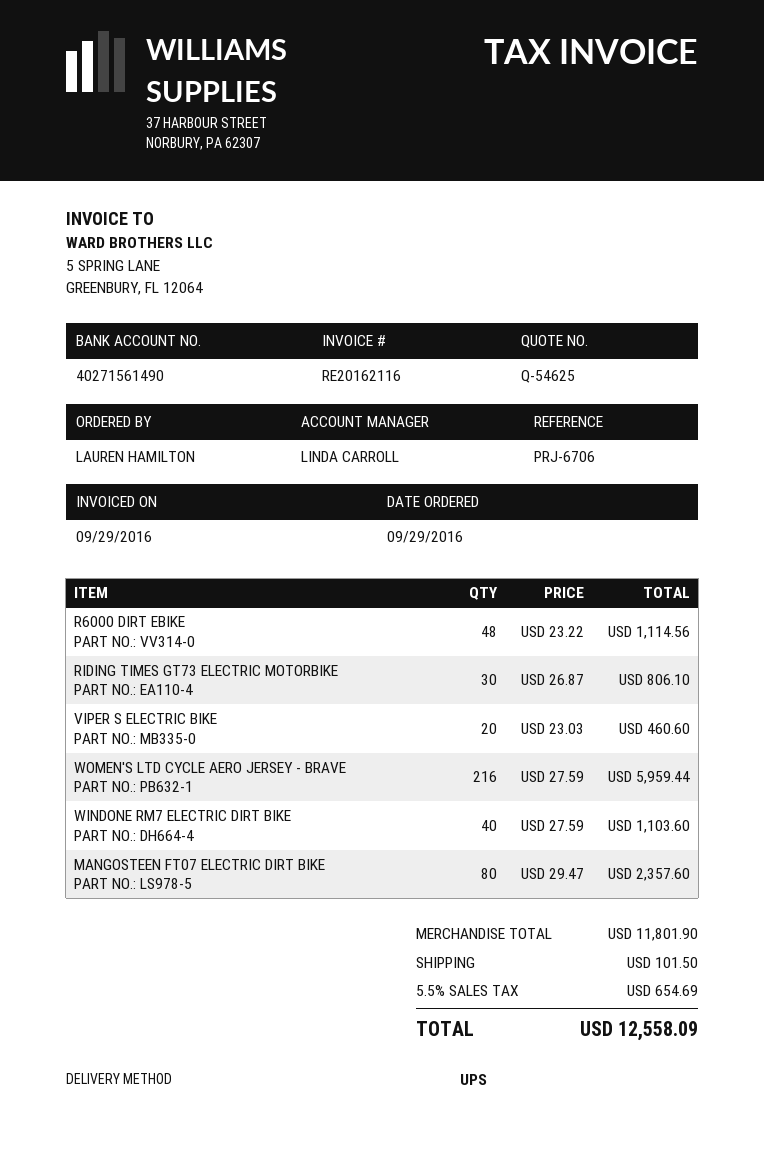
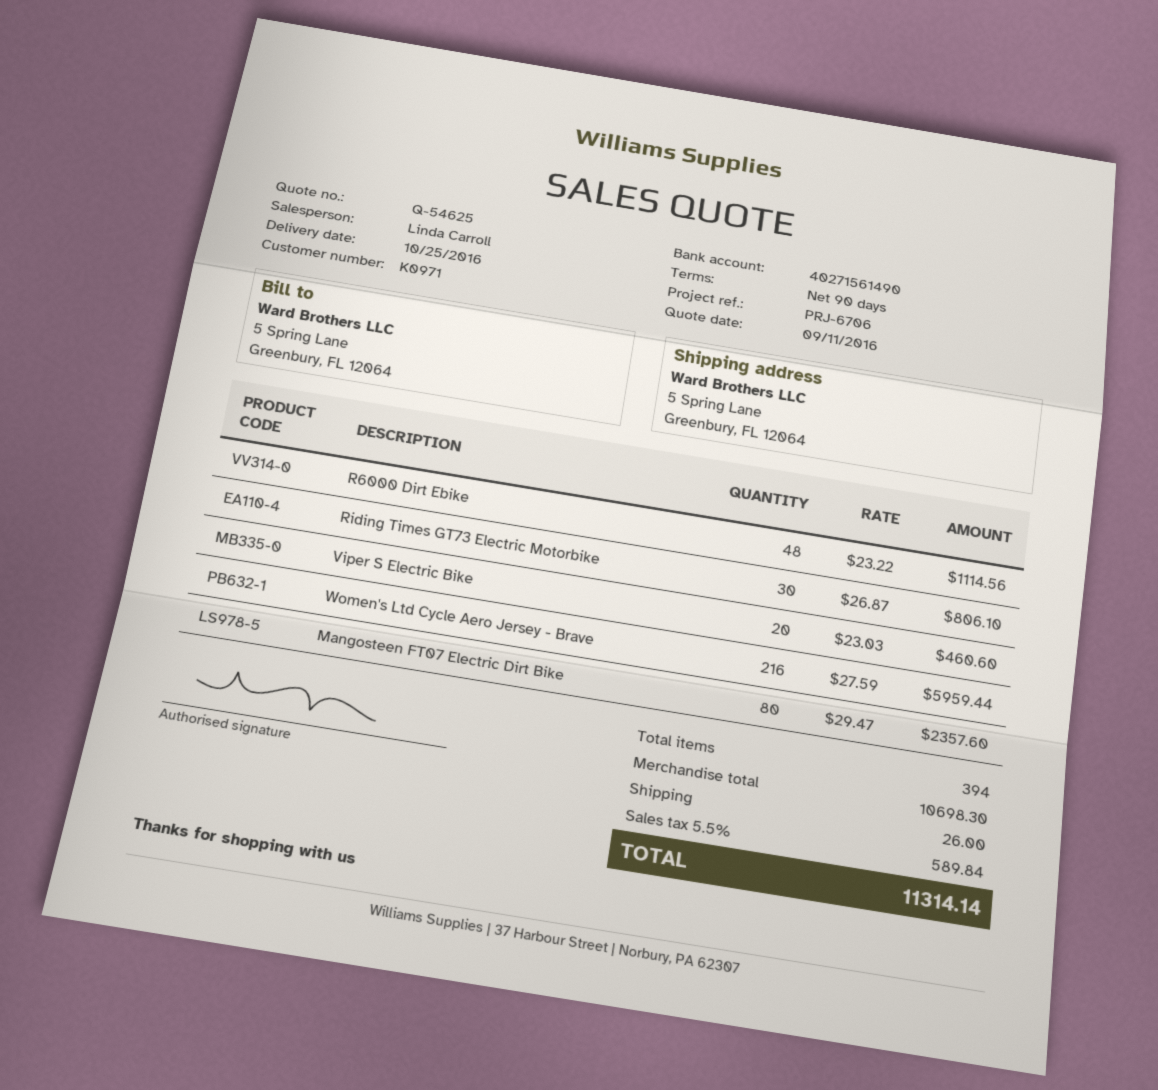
WINDONE RM7 ELECTRIC DIRT BIKE: 40 x 27.59 = 1103.60 -> none
subtotal: 11801.90 -> 10698.30
shipping: 101.50 -> 26.00
tax: 5.5% = 654.69 -> 5.5% = 589.84
total: 12558.09 -> 11314.14

